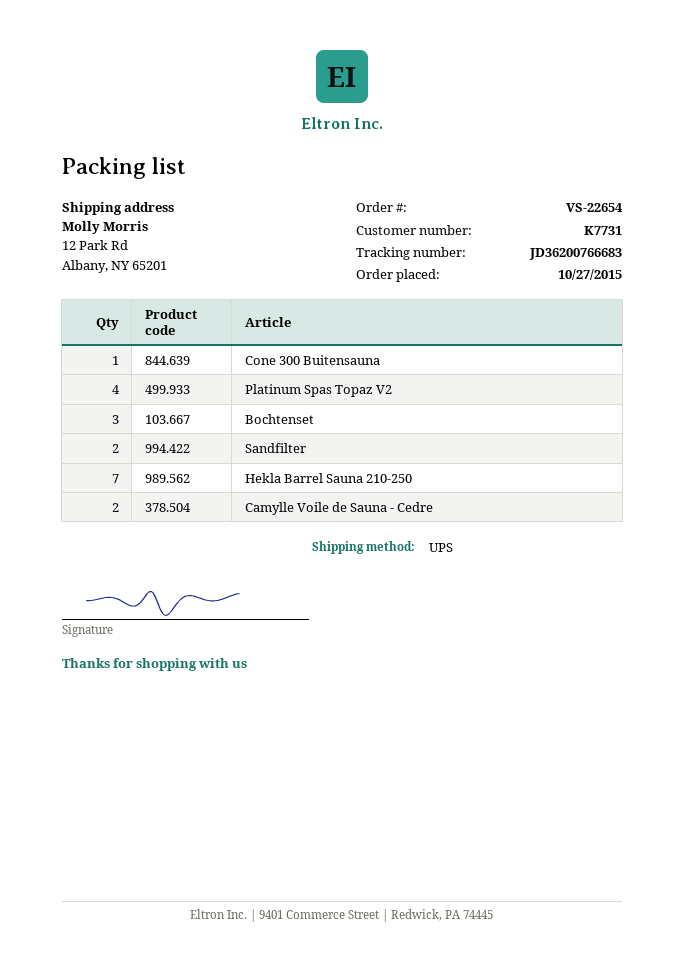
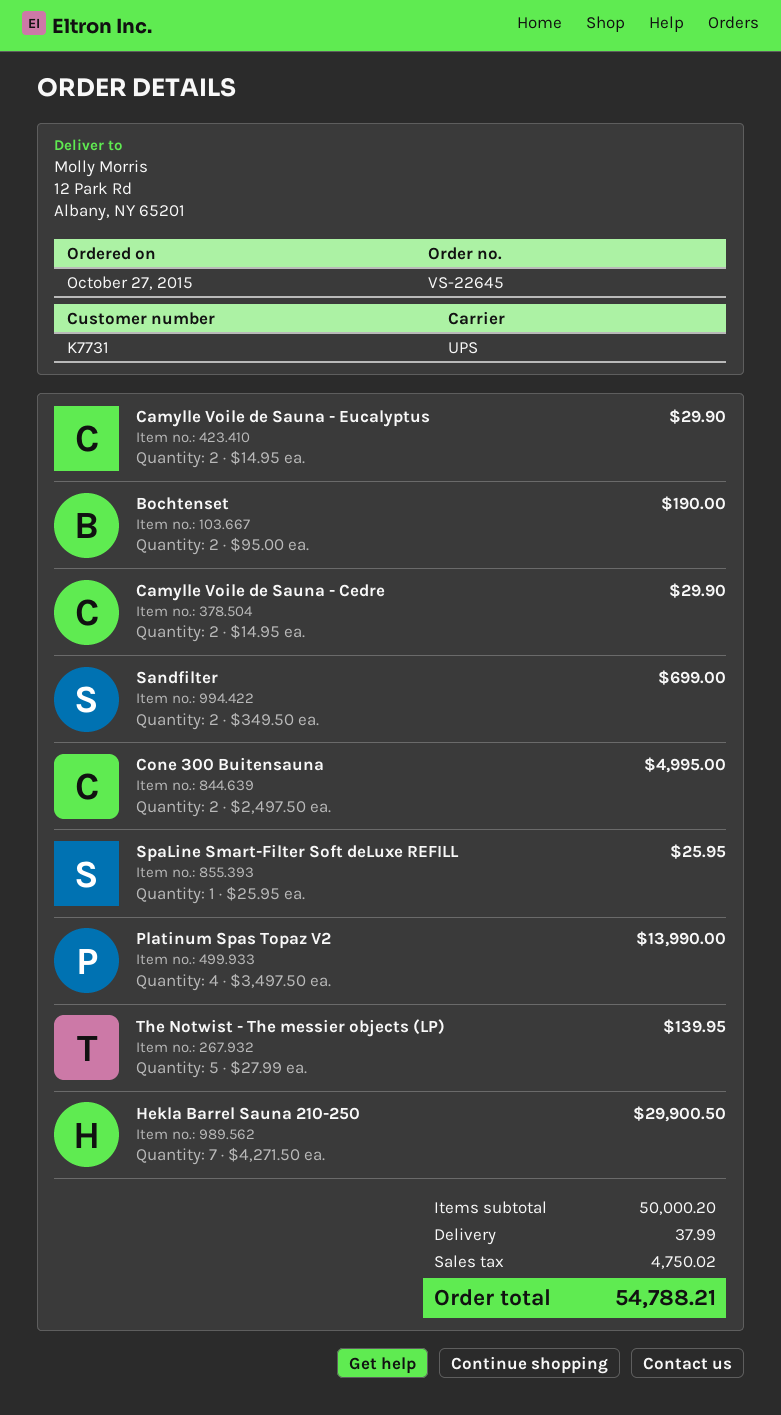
order number: VS-22654 -> VS-22645
Cone 300 Buitensauna: 1 -> 2
Bochtenset: 3 -> 2
Camylle Voile de Sauna - Eucalyptus: none -> 2
SpaLine Smart-Filter Soft deLuxe REFILL: none -> 1
The Notwist - The messier objects (LP): none -> 5

